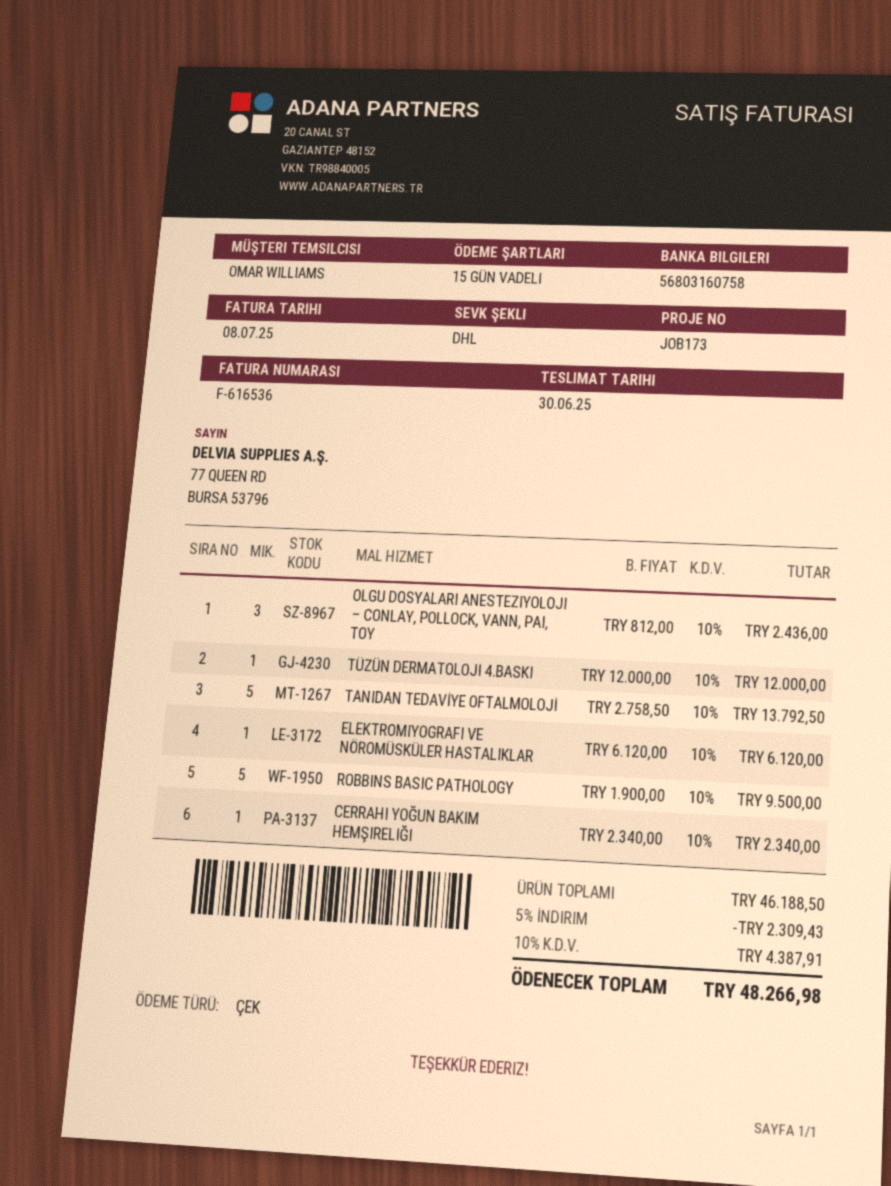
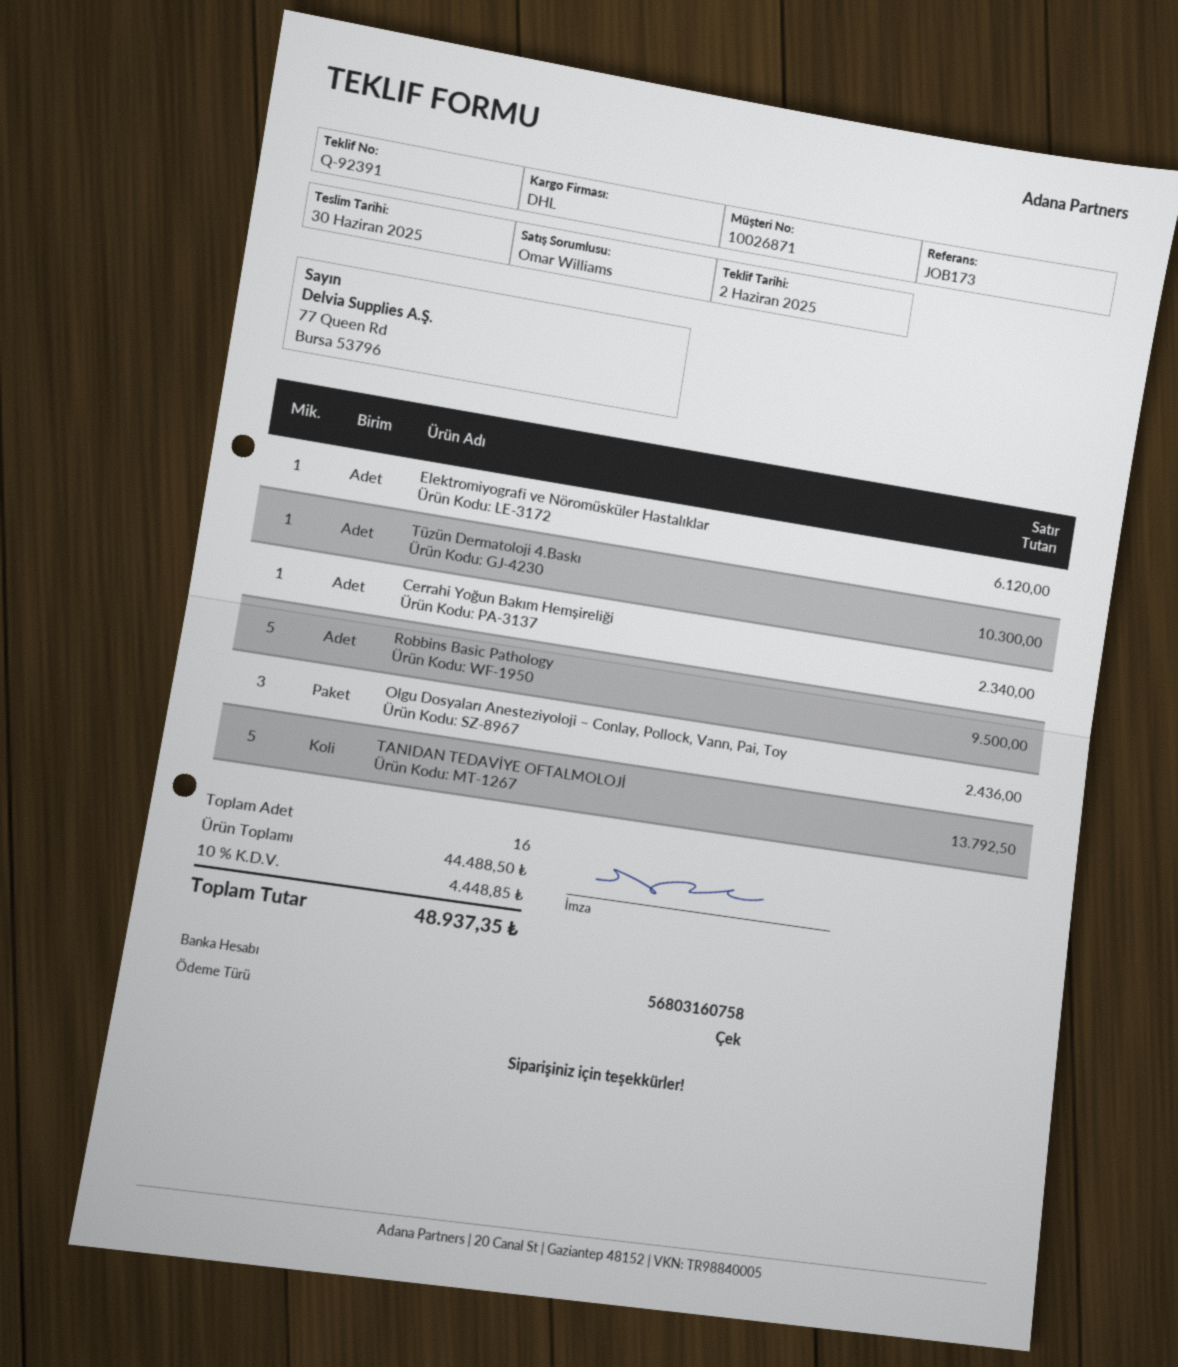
TÜZÜN DERMATOLOJI 4.BASKI: 1 for 12000.00 -> 1 for 10300.00
subtotal: 46188.50 -> 44488.50
discount: 5% = 2309.43 -> none
tax: 10% = 4387.91 -> 10% = 4448.85
total: 48266.98 -> 48937.35

